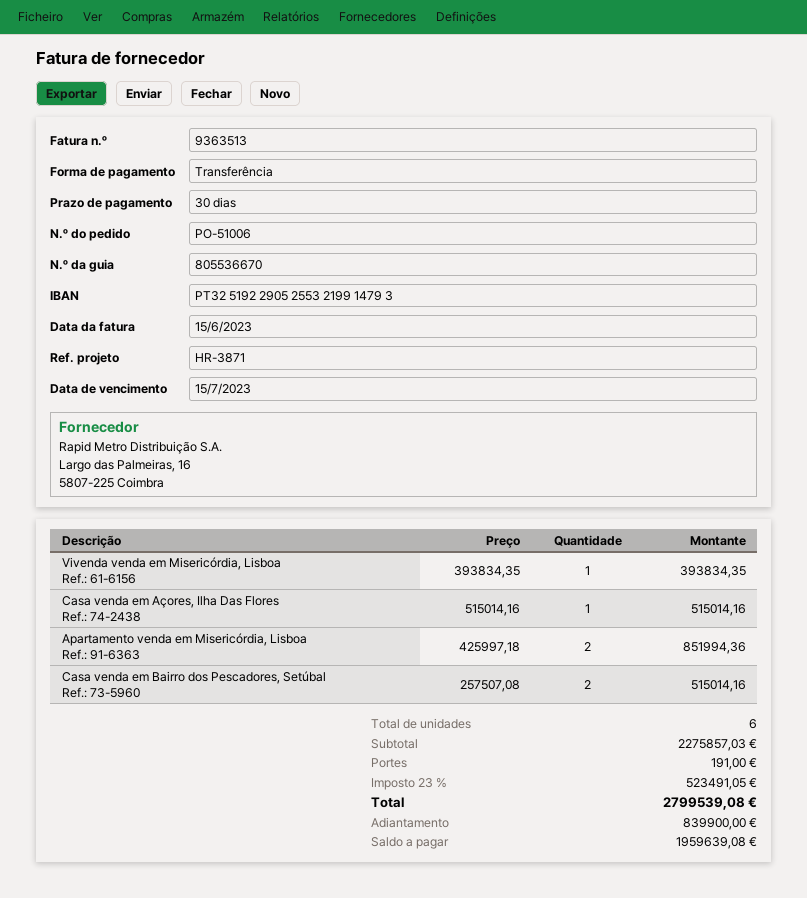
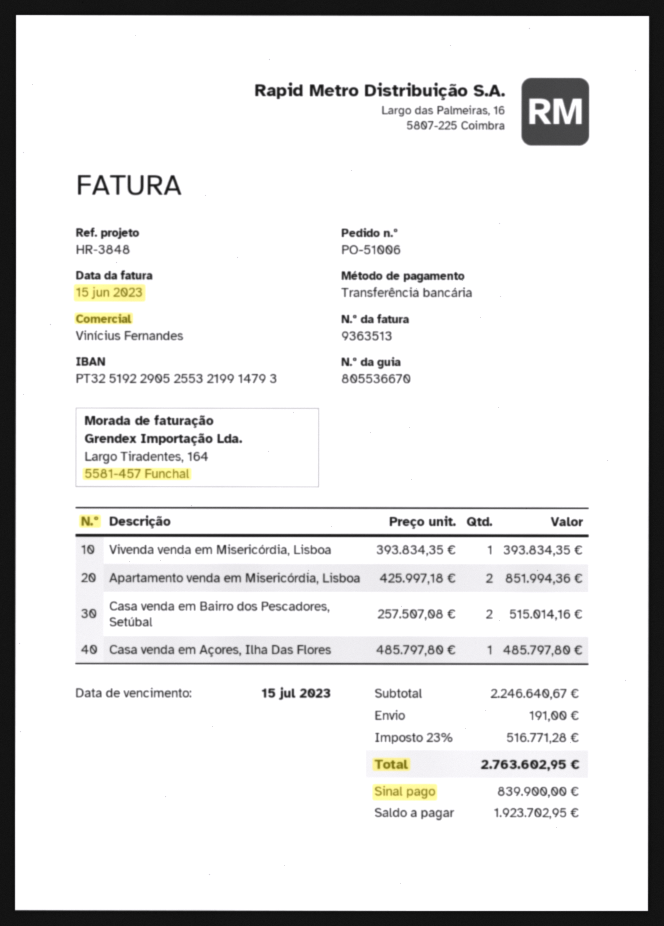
reference: HR-3871 -> HR-3848
Casa venda em Açores, Ilha Das Flores: 1 x 515014.16 = 515014.16 -> 1 x 485797.80 = 485797.80
subtotal: 2275857.03 -> 2246640.67
tax: 23% = 523491.05 -> 23% = 516771.28
total: 2799539.08 -> 2763602.95
balance: 1959639.08 -> 1923702.95

